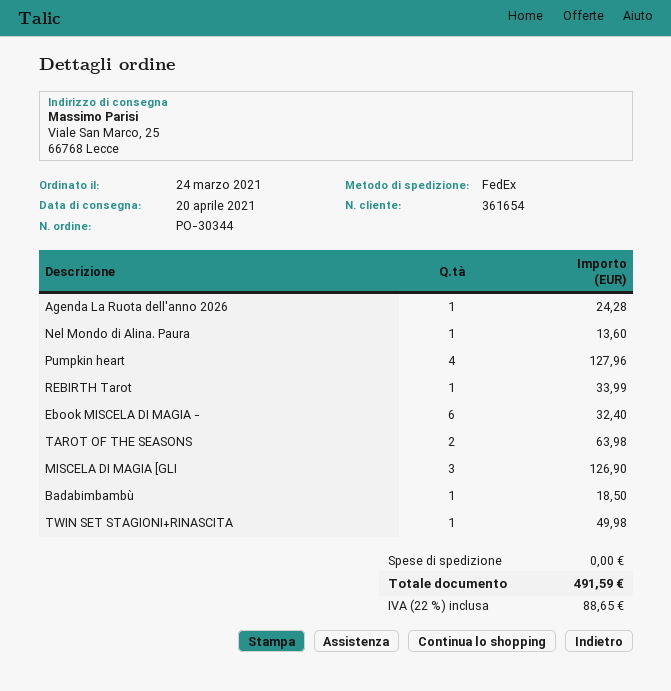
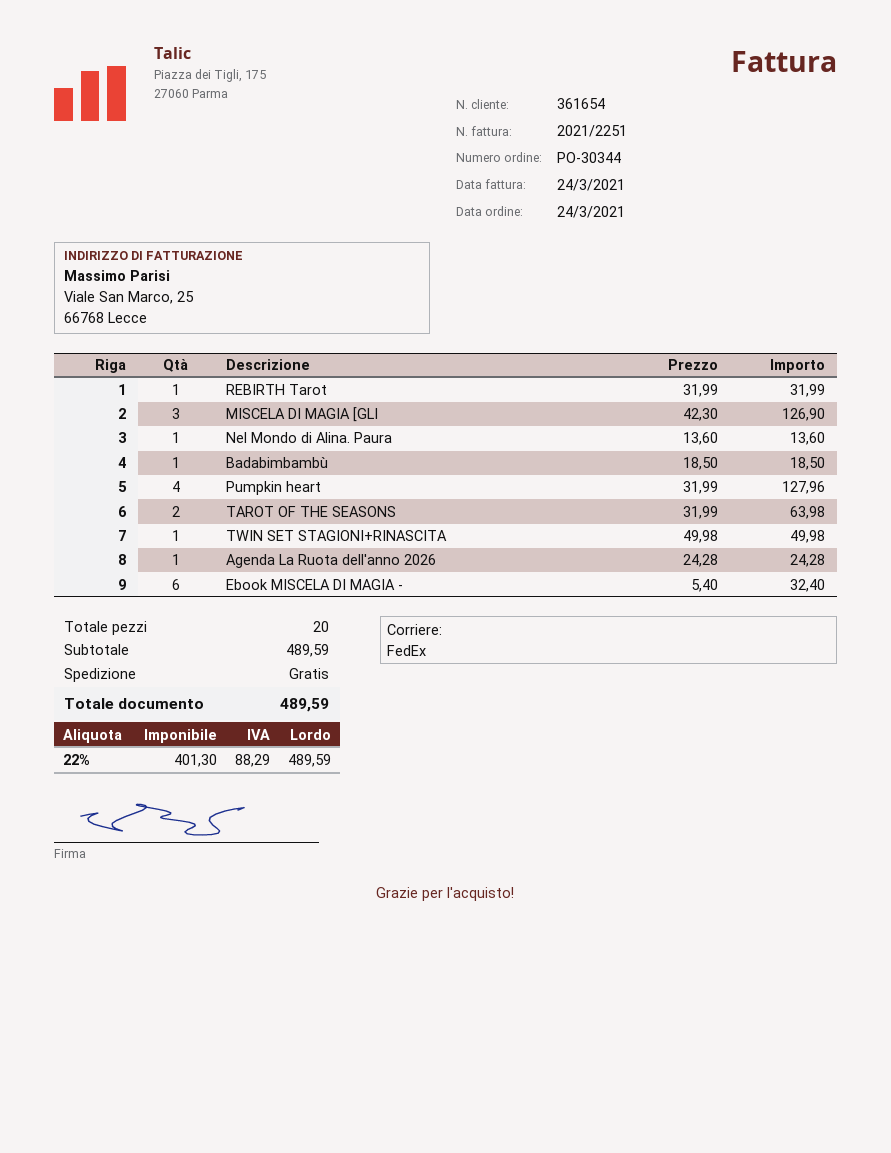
REBIRTH Tarot: 1 for 33.99 -> 1 for 31.99
tax: 22% = 88.65 -> 22% = 88.29
total: 491.59 -> 489.59

